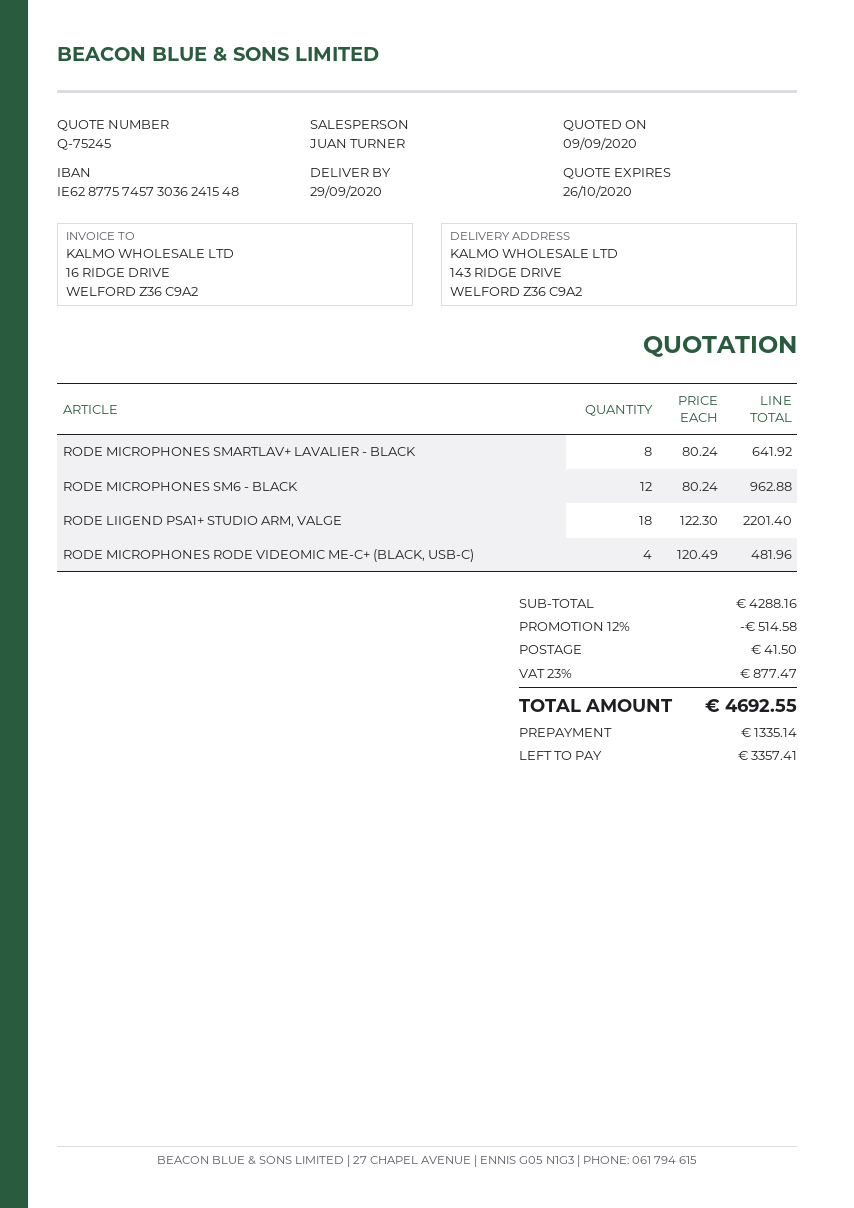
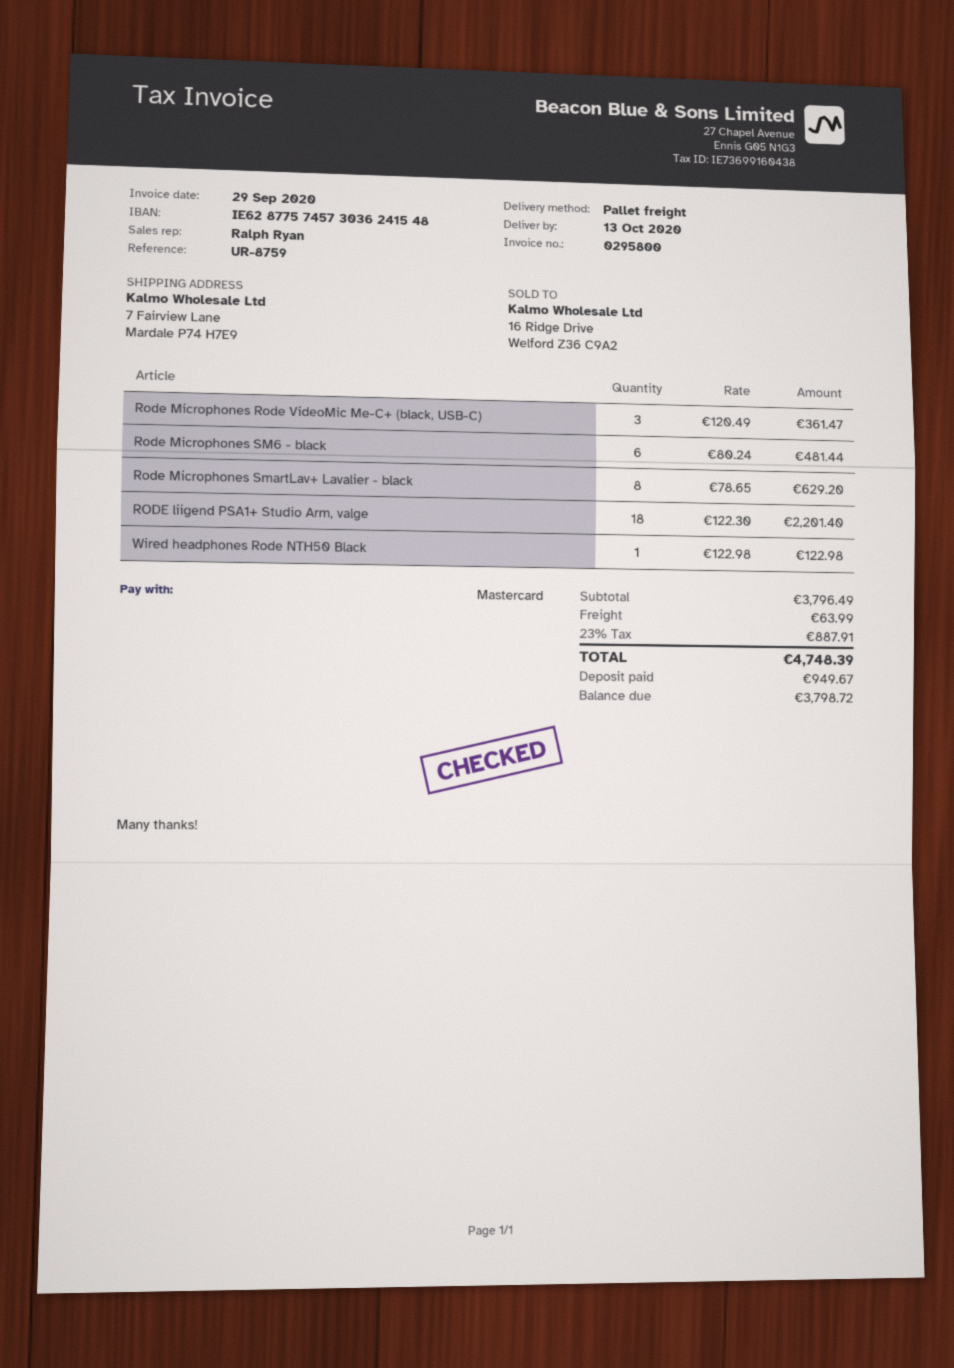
delivery date: 2020-09-29 -> 2020-10-13
sales rep: JUAN TURNER -> Ralph Ryan
ship to: 143 RIDGE DRIVE, WELFORD Z36 C9A2 -> 7 Fairview Lane, Mardale P74 H7E9
RODE MICROPHONES SMARTLAV+ LAVALIER - BLACK: 8 x 80.24 = 641.92 -> 8 x 78.65 = 629.20
RODE MICROPHONES SM6 - BLACK: 12 x 80.24 = 962.88 -> 6 x 80.24 = 481.44
RODE MICROPHONES RODE VIDEOMIC ME-C+ (BLACK, USB-C): 4 x 120.49 = 481.96 -> 3 x 120.49 = 361.47
Wired headphones Rode NTH50 Black: none -> 1 x 122.98 = 122.98
subtotal: 4288.16 -> 3796.49
discount: 12% = 514.58 -> none
shipping: 41.50 -> 63.99
tax: 23% = 877.47 -> 23% = 887.91
total: 4692.55 -> 4748.39
deposit: 1335.14 -> 949.67
balance: 3357.41 -> 3798.72

